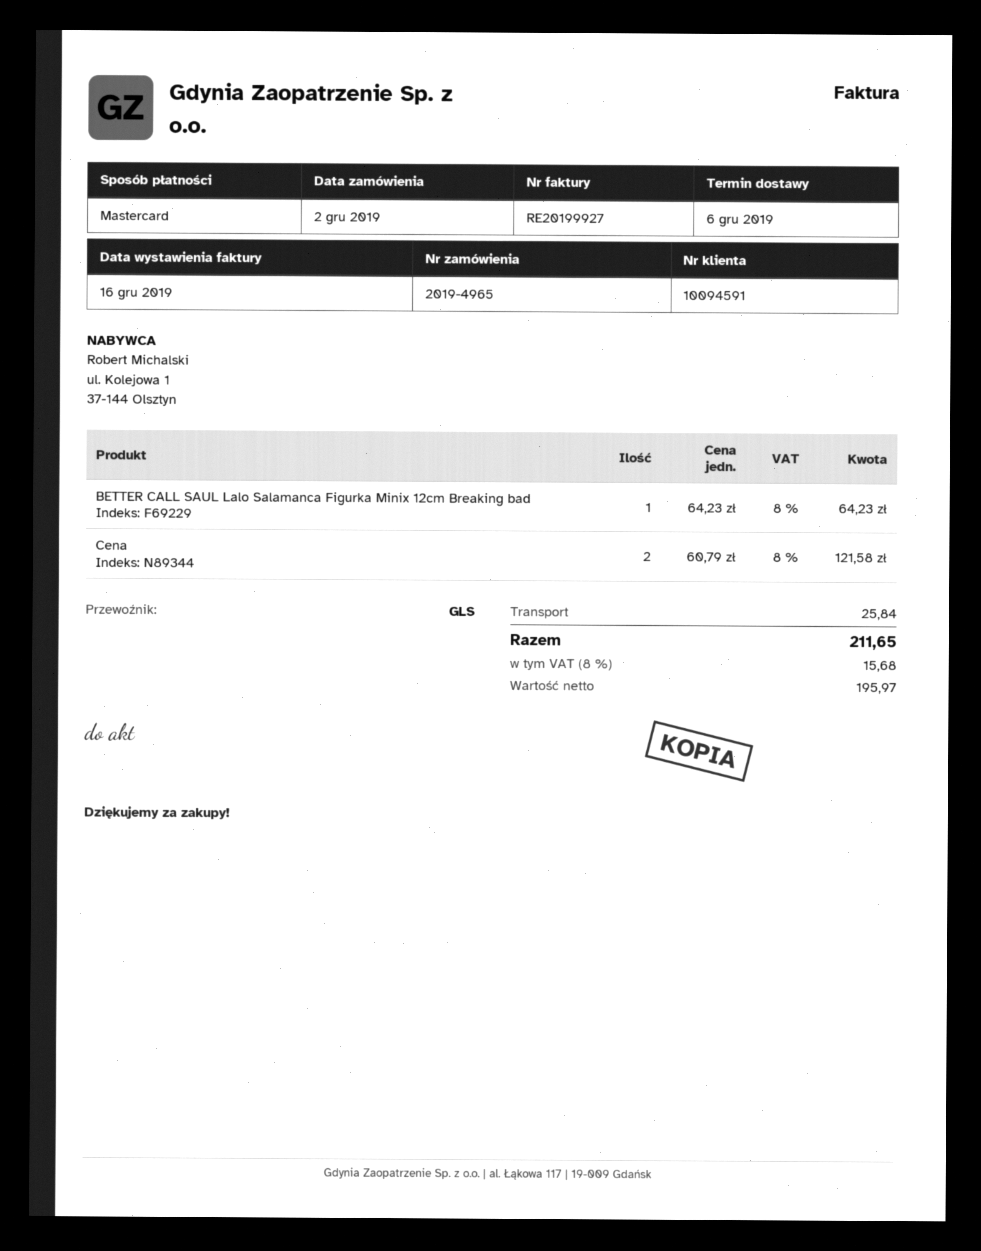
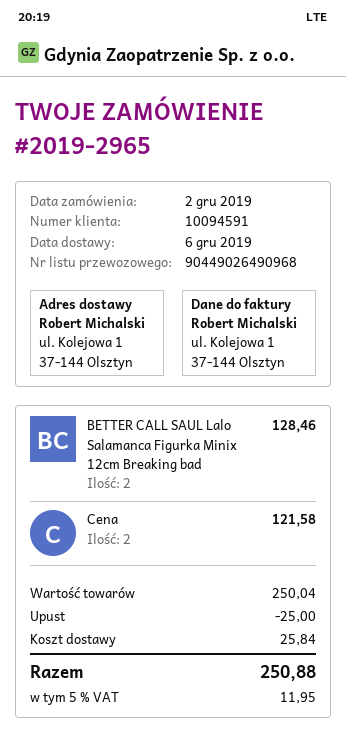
order number: 2019-4965 -> 2019-2965
BETTER CALL SAUL Lalo Salamanca Figurka Minix 12cm Breaking bad: 1 for 64.23 -> 2 for 128.46
discount: none -> 25.00
tax: 8% = 15.68 -> 5% = 11.95
total: 211.65 -> 250.88

